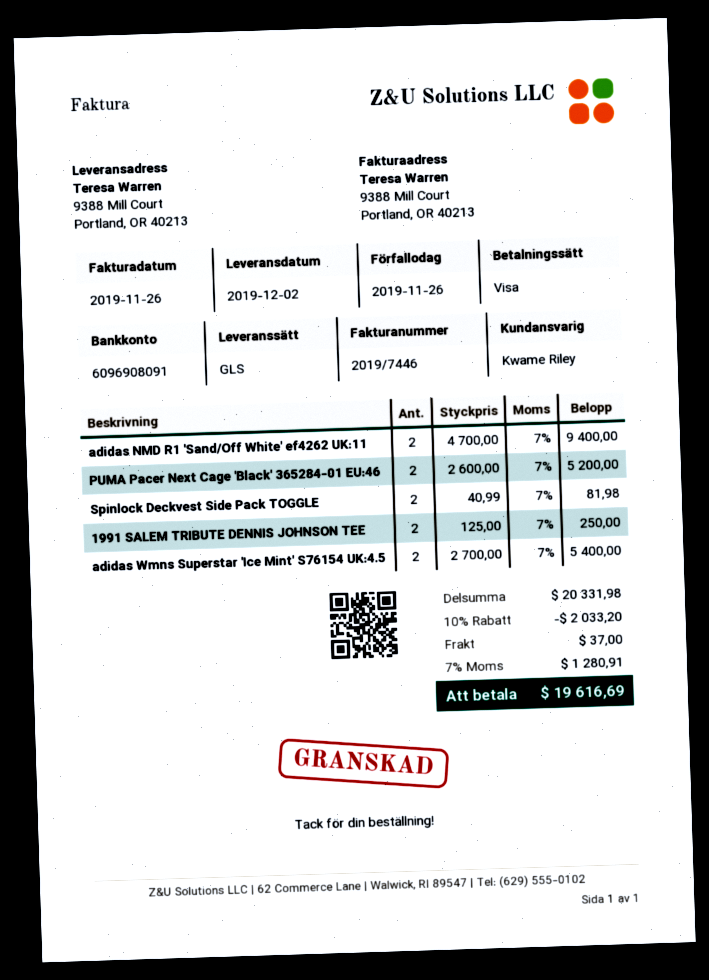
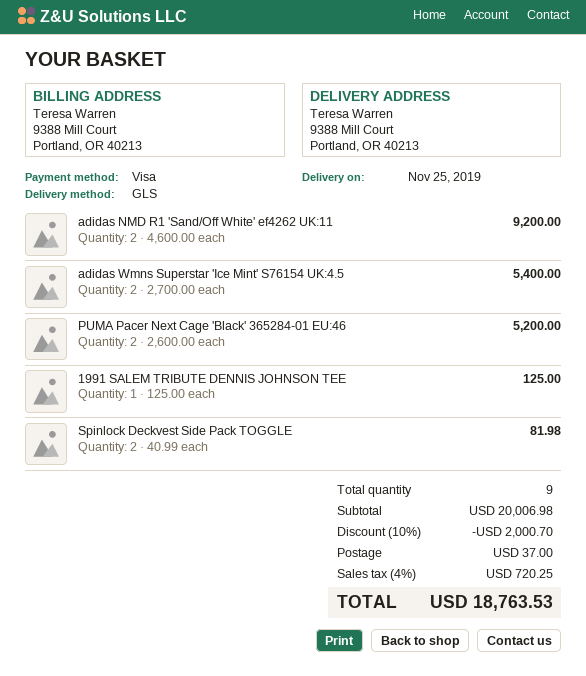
delivery date: 2019-12-02 -> 2019-11-25
adidas NMD R1 'Sand/Off White' ef4262 UK:11: 2 x 4700.00 = 9400.00 -> 2 x 4600.00 = 9200.00
1991 SALEM TRIBUTE DENNIS JOHNSON TEE: 2 x 125.00 = 250.00 -> 1 x 125.00 = 125.00
subtotal: 20331.98 -> 20006.98
discount: 10% = 2033.20 -> 10% = 2000.70
tax: 7% = 1280.91 -> 4% = 720.25
total: 19616.69 -> 18763.53

